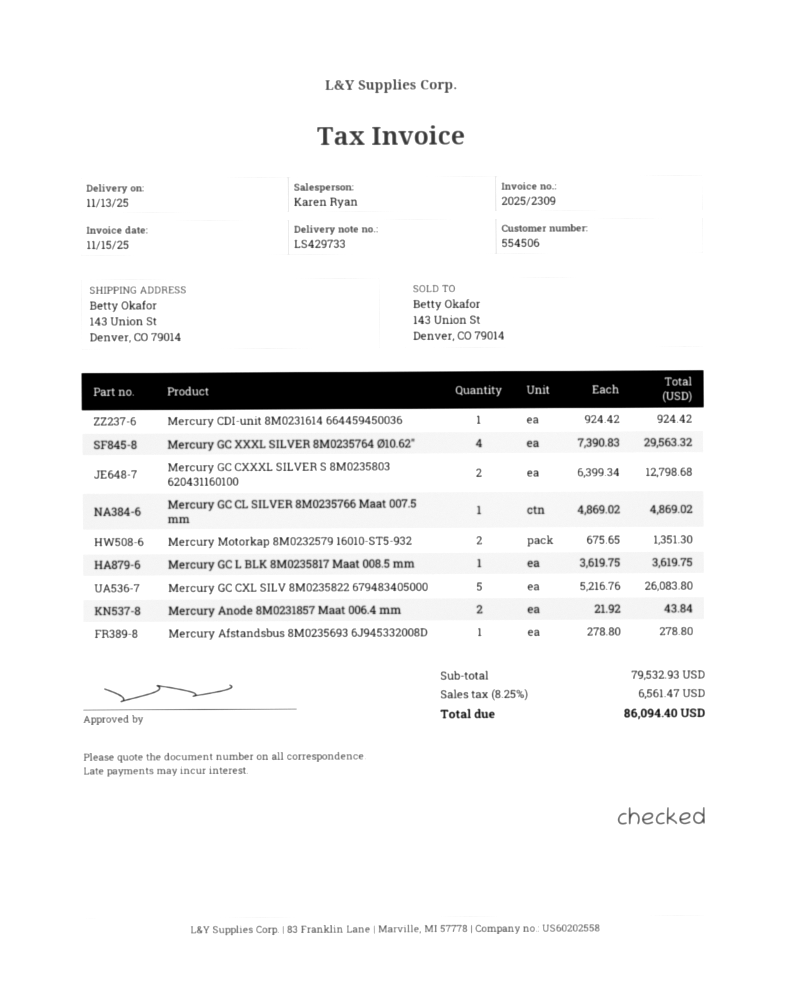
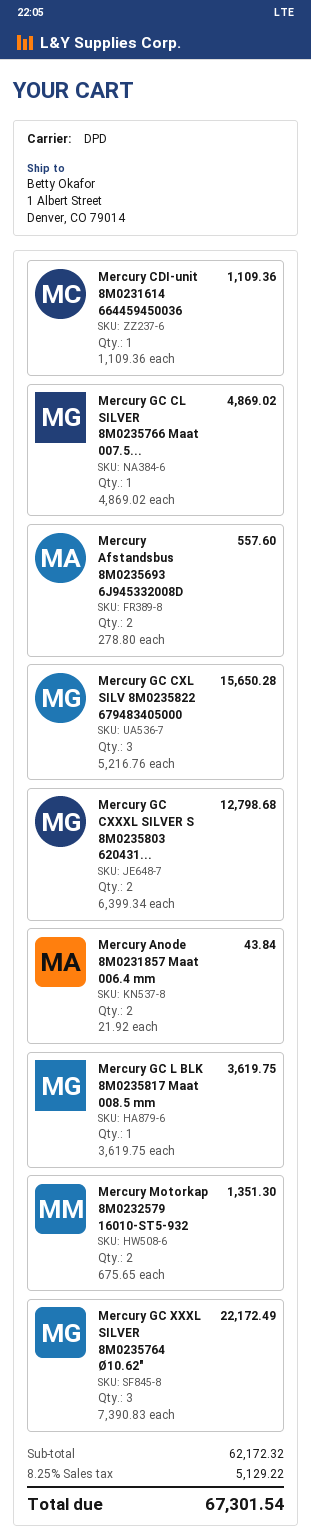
ship to: 143 Union St, Denver, CO 79014 -> 1 Albert Street, Denver, CO 79014
Mercury CDI-unit 8M0231614 664459450036: 1 x 924.42 = 924.42 -> 1 x 1109.36 = 1109.36
Mercury GC XXXL SILVER 8M0235764 Ø10.62": 4 x 7390.83 = 29563.32 -> 3 x 7390.83 = 22172.49
Mercury GC CXL SILV 8M0235822 679483405000: 5 x 5216.76 = 26083.80 -> 3 x 5216.76 = 15650.28
Mercury Afstandsbus 8M0235693 6J945332008D: 1 x 278.80 = 278.80 -> 2 x 278.80 = 557.60
subtotal: 79532.93 -> 62172.32
tax: 8.25% = 6561.47 -> 8.25% = 5129.22
total: 86094.40 -> 67301.54

